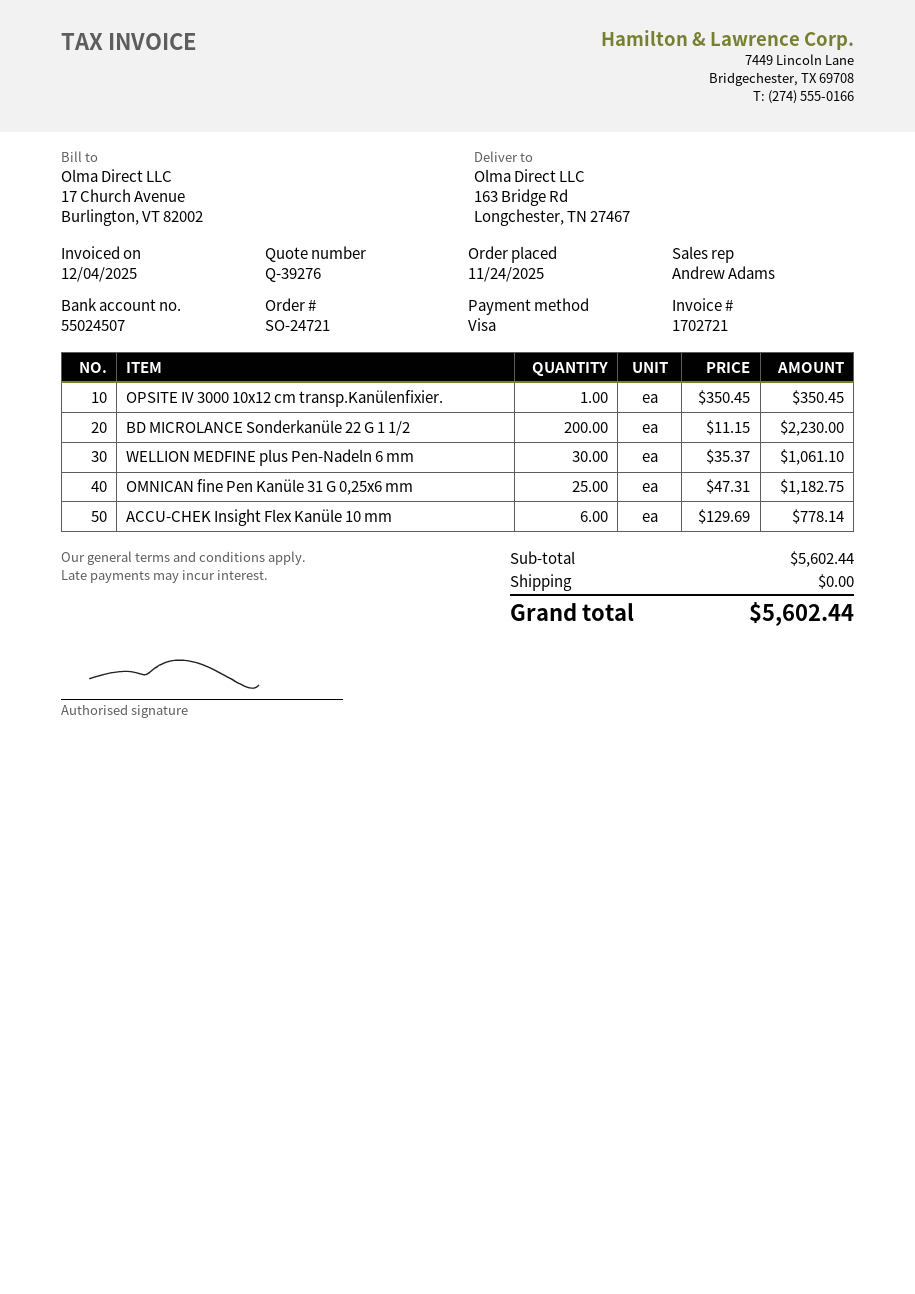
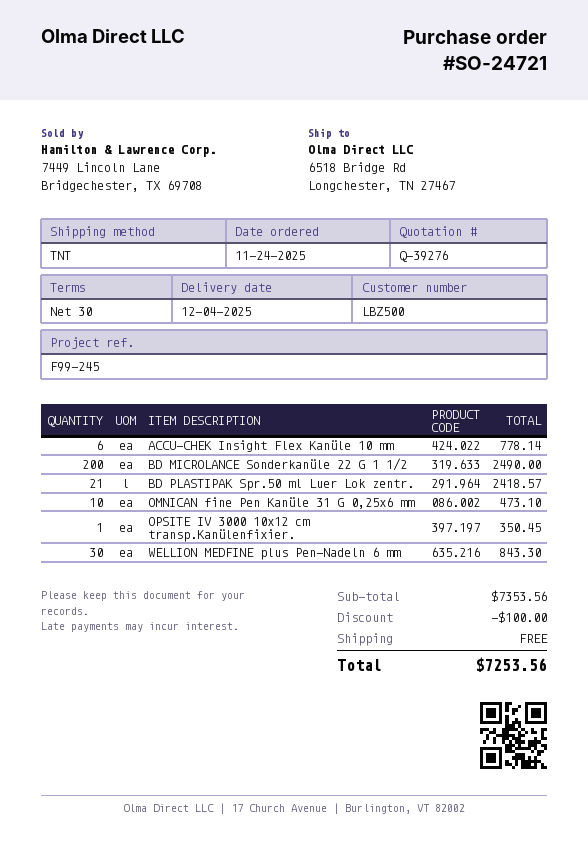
ship to: 163 Bridge Rd, Longchester, TN 27467 -> 6518 Bridge Rd, Longchester, TN 27467
BD MICROLANCE Sonderkanüle 22 G 1 1/2: 200 for 2230.00 -> 200 for 2490.00
WELLION MEDFINE plus Pen-Nadeln 6 mm: 30 for 1061.10 -> 30 for 843.30
OMNICAN fine Pen Kanüle 31 G 0,25x6 mm: 25 for 1182.75 -> 10 for 473.10
BD PLASTIPAK Spr.50 ml Luer Lok zentr.: none -> 21 for 2418.57
subtotal: 5602.44 -> 7353.56
discount: none -> 100.00
total: 5602.44 -> 7253.56

